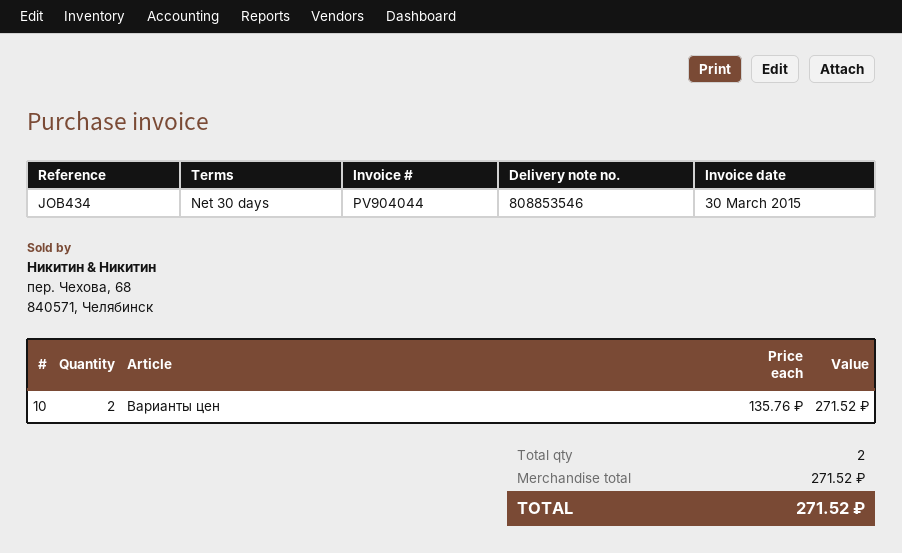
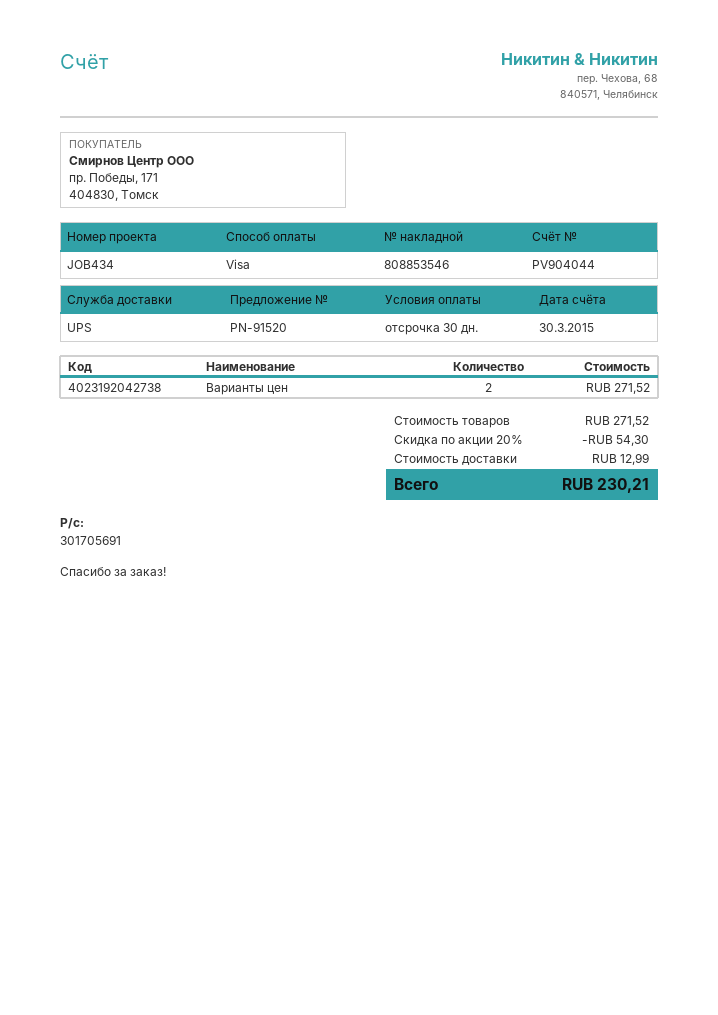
discount: none -> 20% = 54.30
shipping: none -> 12.99
total: 271.52 -> 230.21

